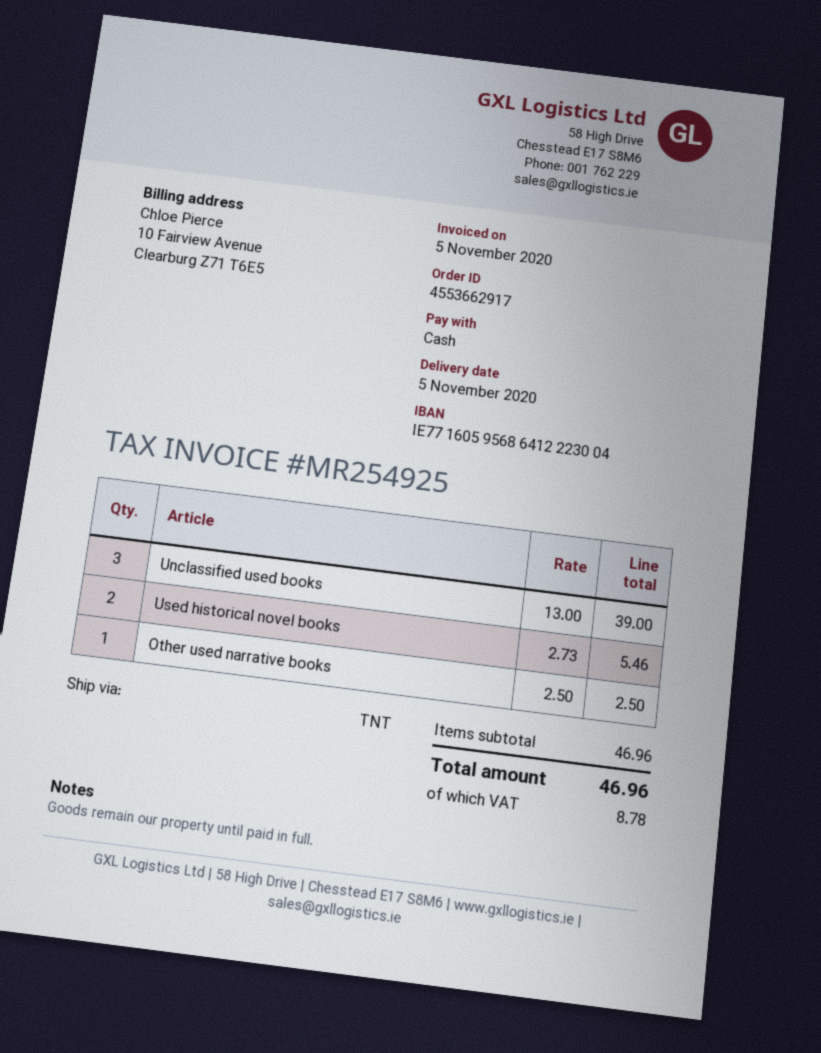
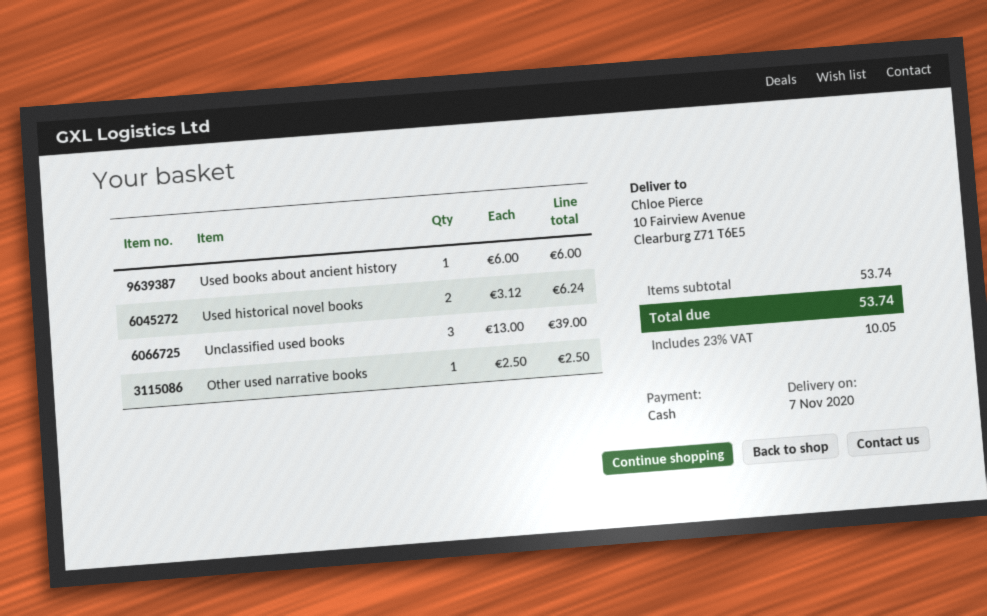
delivery date: 2020-11-05 -> 2020-11-07
Used historical novel books: 2 x 2.73 = 5.46 -> 2 x 3.12 = 6.24
Used books about ancient history: none -> 1 x 6.00 = 6.00
subtotal: 46.96 -> 53.74
tax: 8.78 -> 10.05
total: 46.96 -> 53.74

